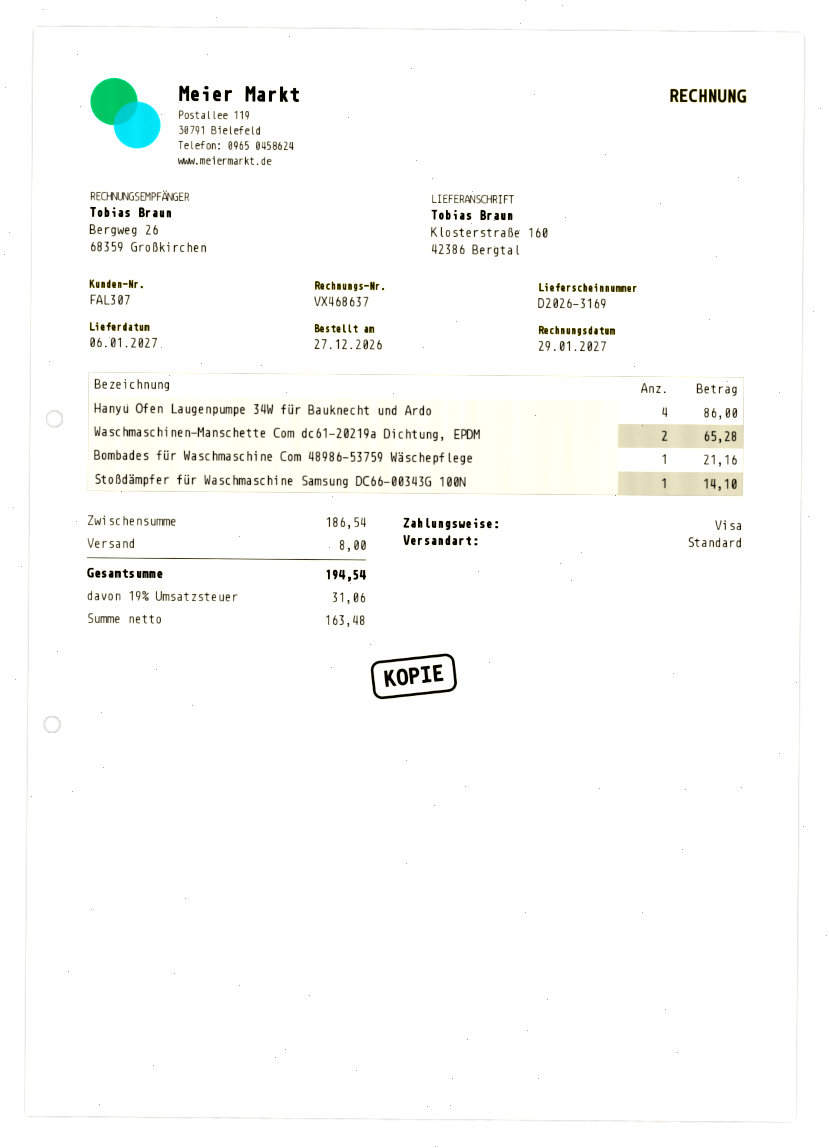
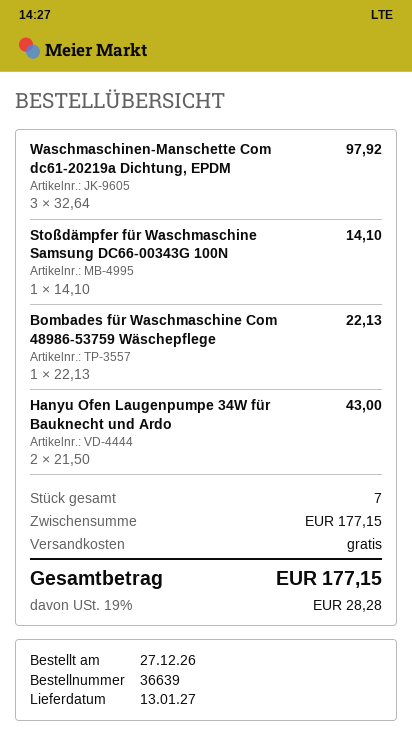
delivery date: 2027-01-06 -> 2027-01-13
Hanyu Ofen Laugenpumpe 34W für Bauknecht und Ardo: 4 for 86.00 -> 2 for 43.00
Waschmaschinen-Manschette Com dc61-20219a Dichtung, EPDM: 2 for 65.28 -> 3 for 97.92
Bombades für Waschmaschine Com 48986-53759 Wäschepflege: 1 for 21.16 -> 1 for 22.13
subtotal: 186.54 -> 177.15
shipping: 8.00 -> 0.00
tax: 19% = 31.06 -> 19% = 28.28
total: 194.54 -> 177.15

